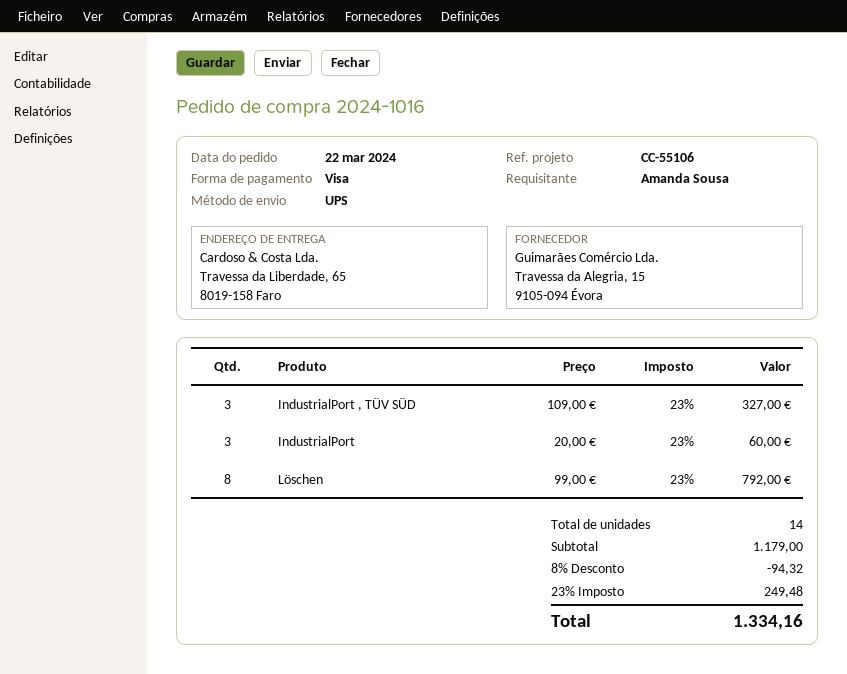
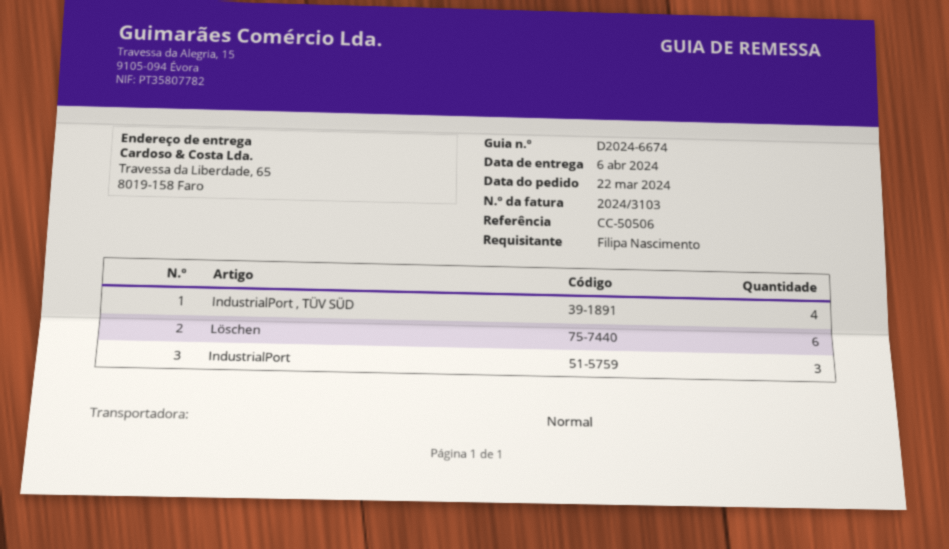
reference: CC-55106 -> CC-50506
ordered by: Amanda Sousa -> Filipa Nascimento
shipping method: UPS -> standard
IndustrialPort , TÜV SÜD: 3 -> 4
Löschen: 8 -> 6

